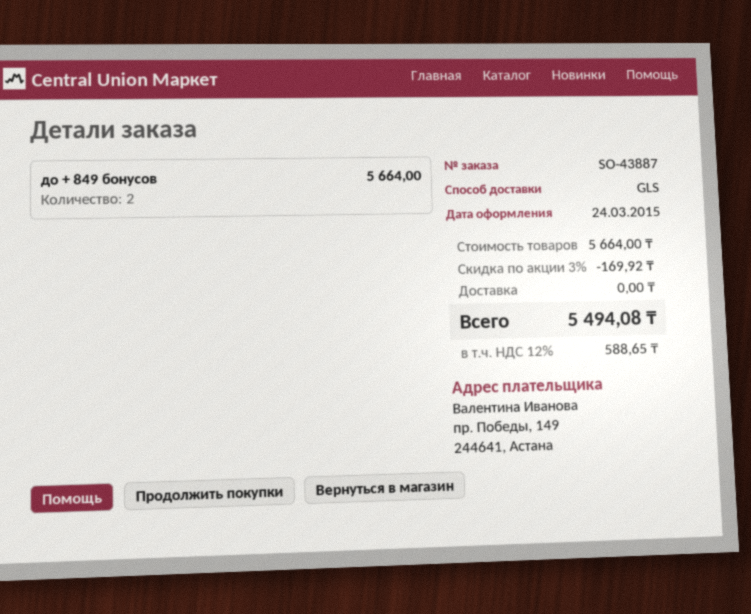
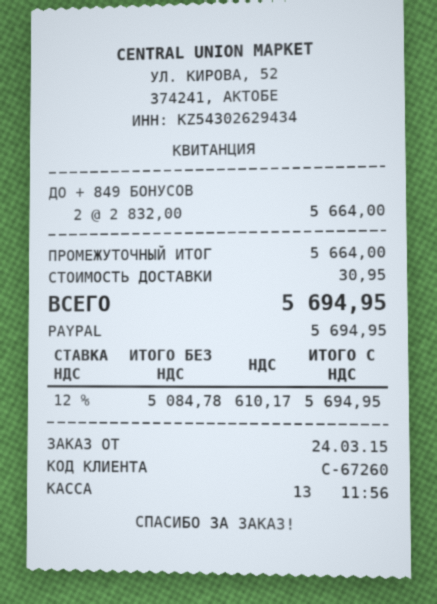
discount: 3% = 169.92 -> none
shipping: 0.00 -> 30.95
tax: 12% = 588.65 -> 12% = 610.17
total: 5494.08 -> 5694.95

